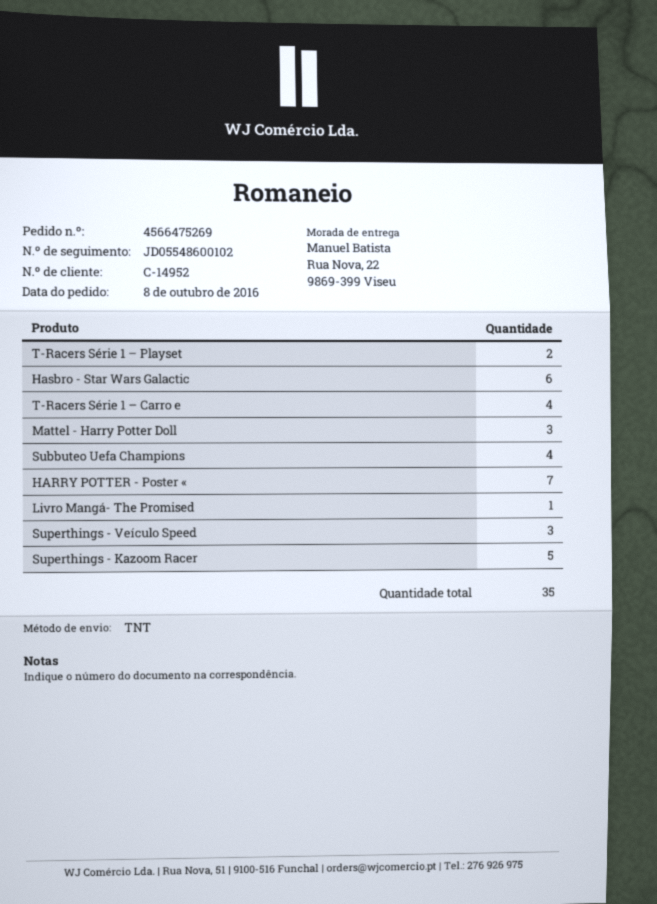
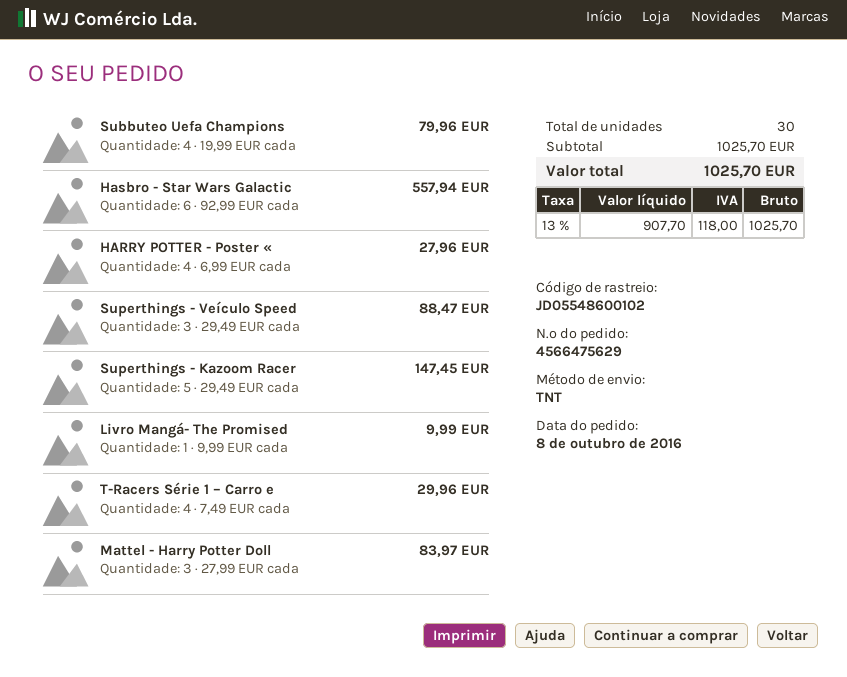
order number: 4566475269 -> 4566475629
T-Racers Série 1 – Playset: 2 -> none
HARRY POTTER - Poster «: 7 -> 4
total quantity: 35 -> 30

